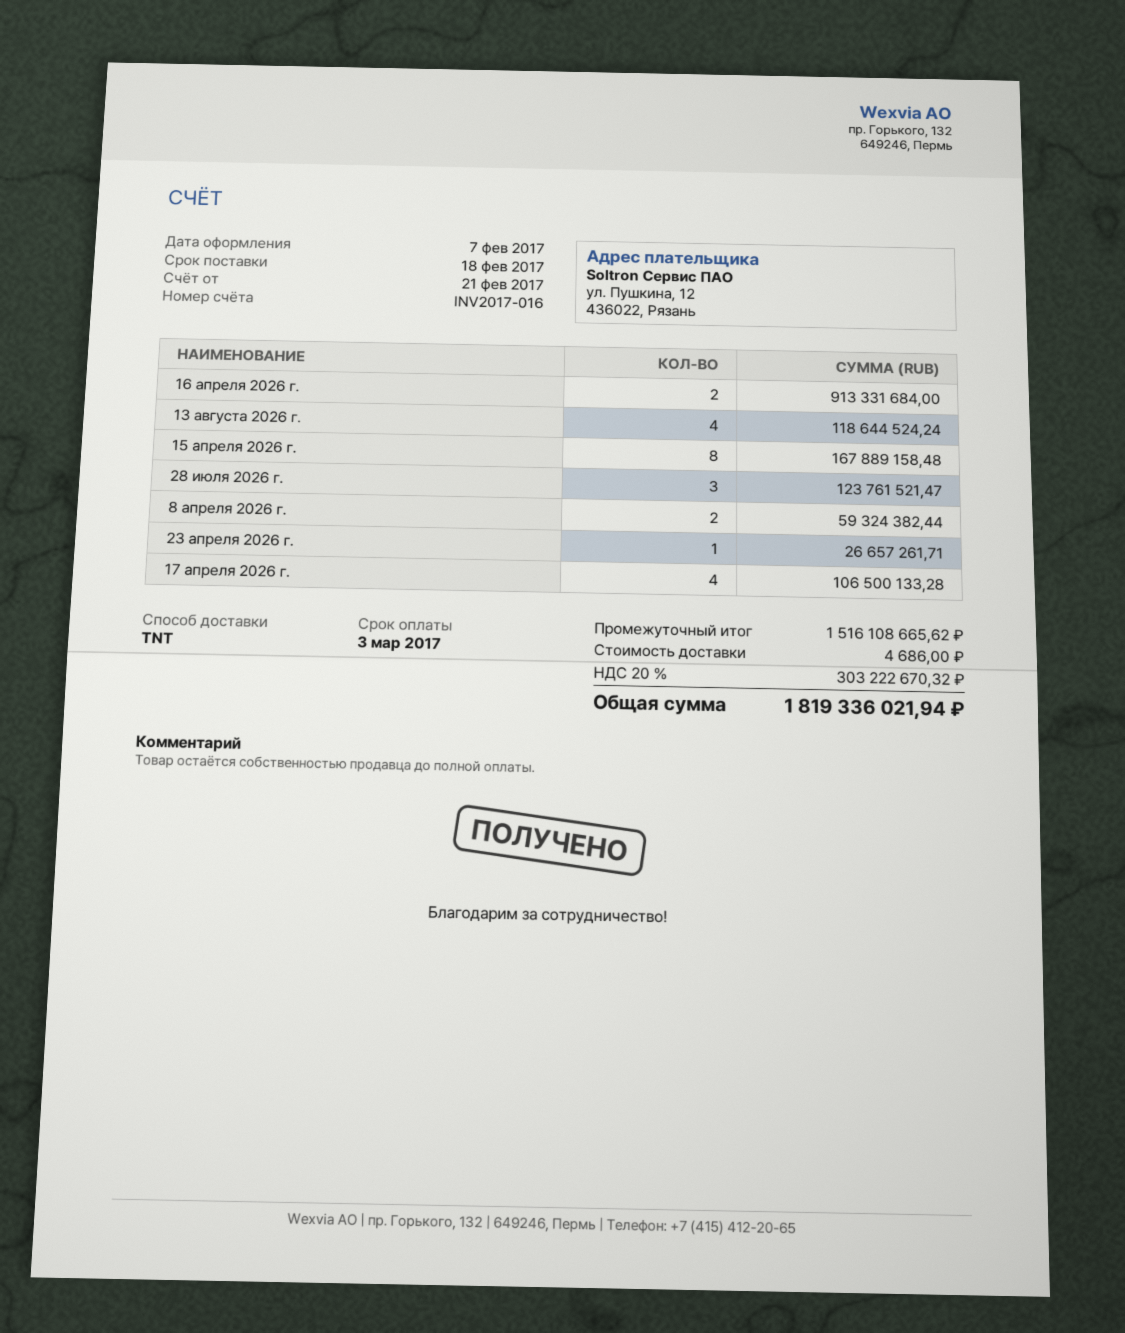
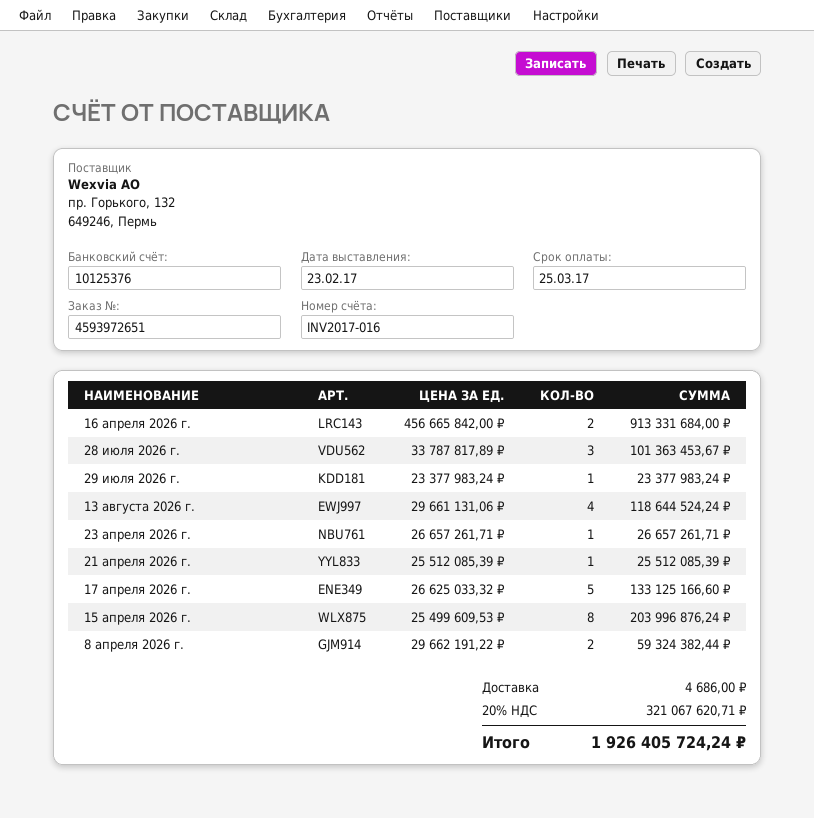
invoice date: 2017-02-21 -> 2017-02-23
due date: 2017-03-03 -> 2017-03-25
15 апреля 2026 г.: 8 for 167889158.48 -> 8 for 203996876.24
28 июля 2026 г.: 3 for 123761521.47 -> 3 for 101363453.67
17 апреля 2026 г.: 4 for 106500133.28 -> 5 for 133125166.60
29 июля 2026 г.: none -> 1 for 23377983.24
21 апреля 2026 г.: none -> 1 for 25512085.39
tax: 20% = 303222670.32 -> 20% = 321067620.71
total: 1819336021.94 -> 1926405724.24

